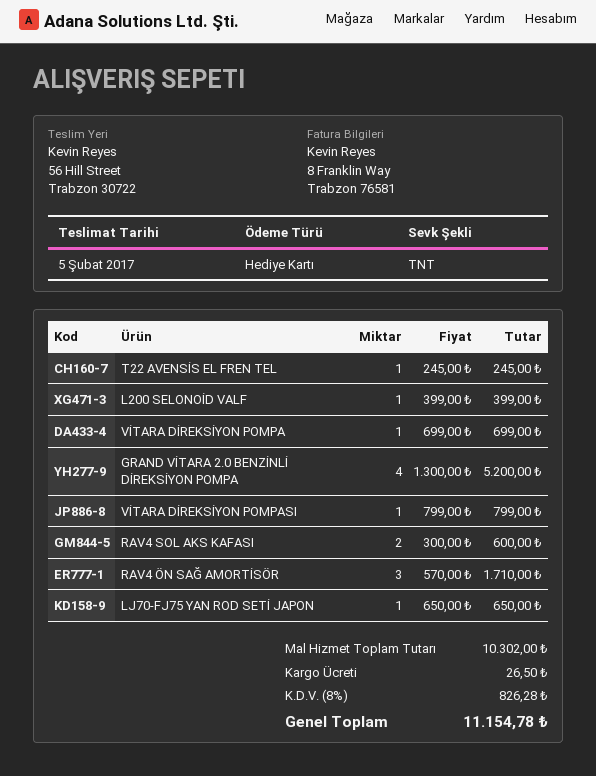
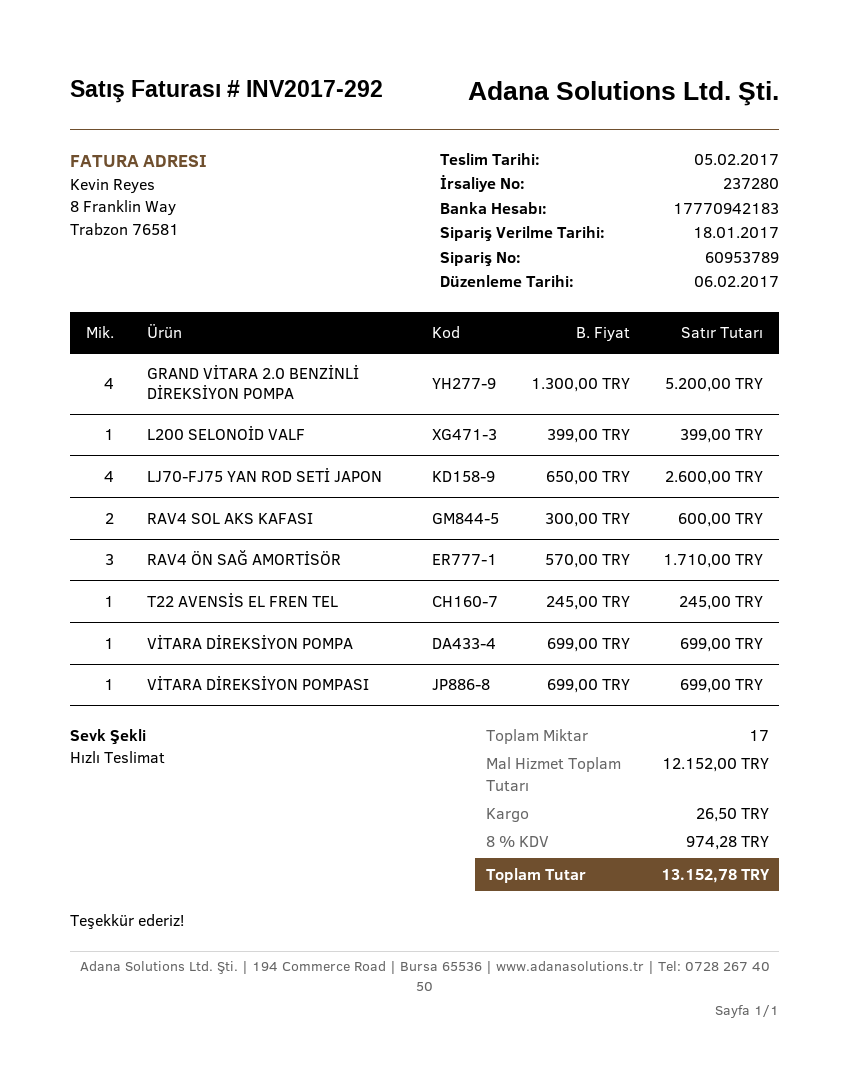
shipping method: TNT -> express
VİTARA DİREKSİYON POMPASI: 1 x 799.00 = 799.00 -> 1 x 699.00 = 699.00
LJ70-FJ75 YAN ROD SETİ JAPON: 1 x 650.00 = 650.00 -> 4 x 650.00 = 2600.00
subtotal: 10302.00 -> 12152.00
tax: 8% = 826.28 -> 8% = 974.28
total: 11154.78 -> 13152.78

